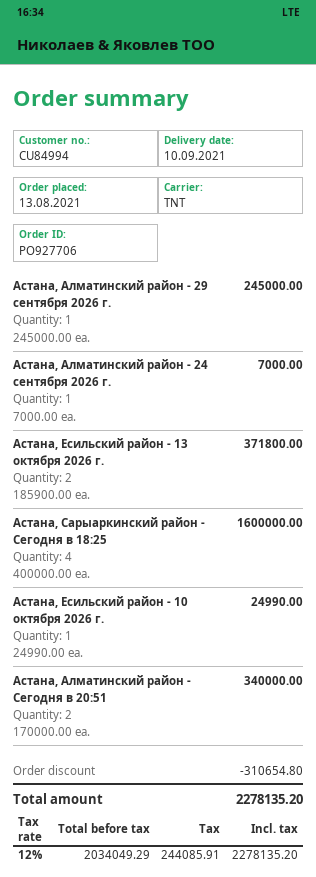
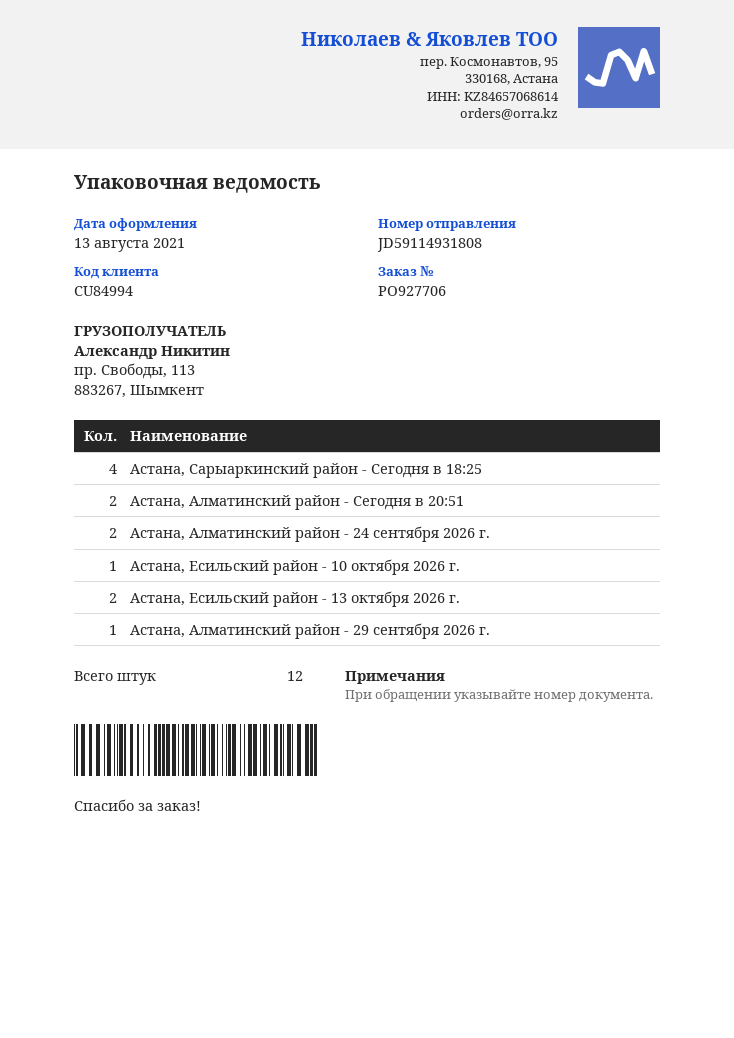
Астана, Алматинский район - 24 сентября 2026 г.: 1 -> 2

